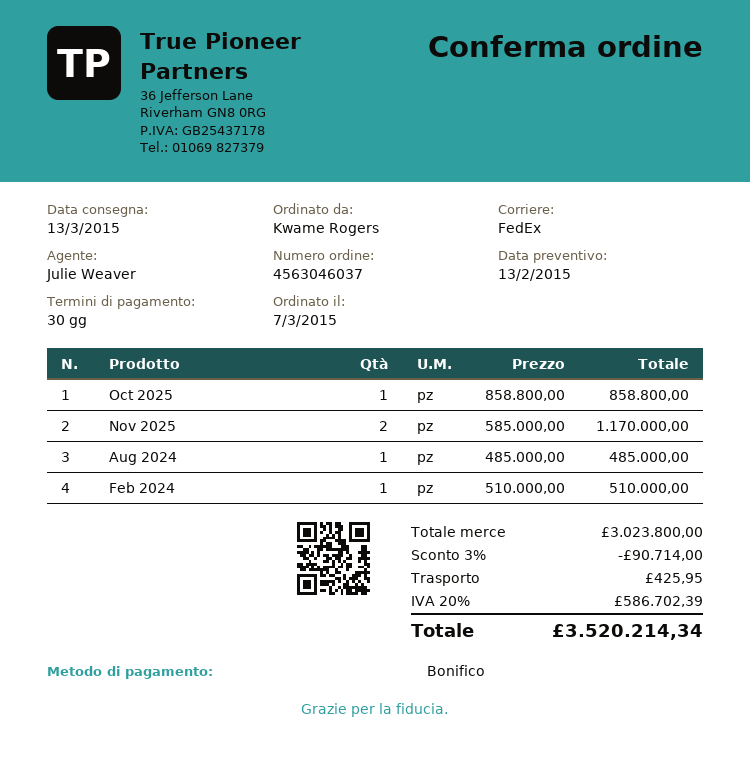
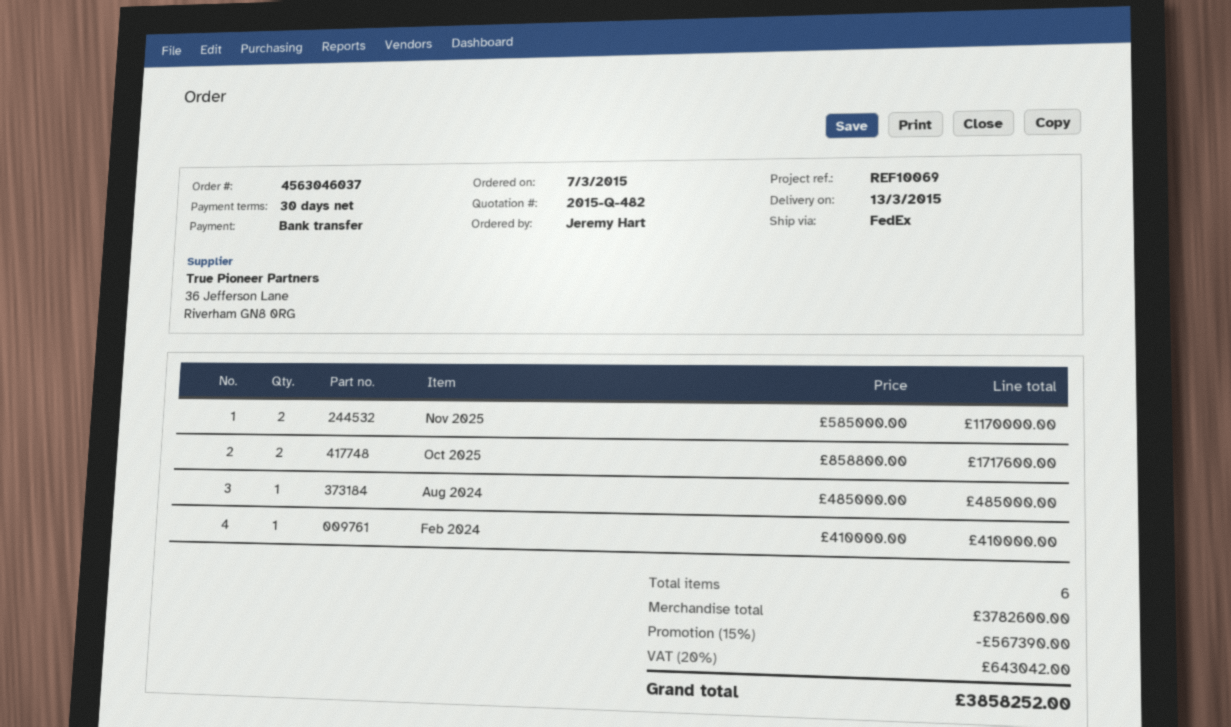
ordered by: Kwame Rogers -> Jeremy Hart
Oct 2025: 1 x 858800.00 = 858800.00 -> 2 x 858800.00 = 1717600.00
Feb 2024: 1 x 510000.00 = 510000.00 -> 1 x 410000.00 = 410000.00
subtotal: 3023800.00 -> 3782600.00
discount: 3% = 90714.00 -> 15% = 567390.00
shipping: 425.95 -> none
tax: 20% = 586702.39 -> 20% = 643042.00
total: 3520214.34 -> 3858252.00

